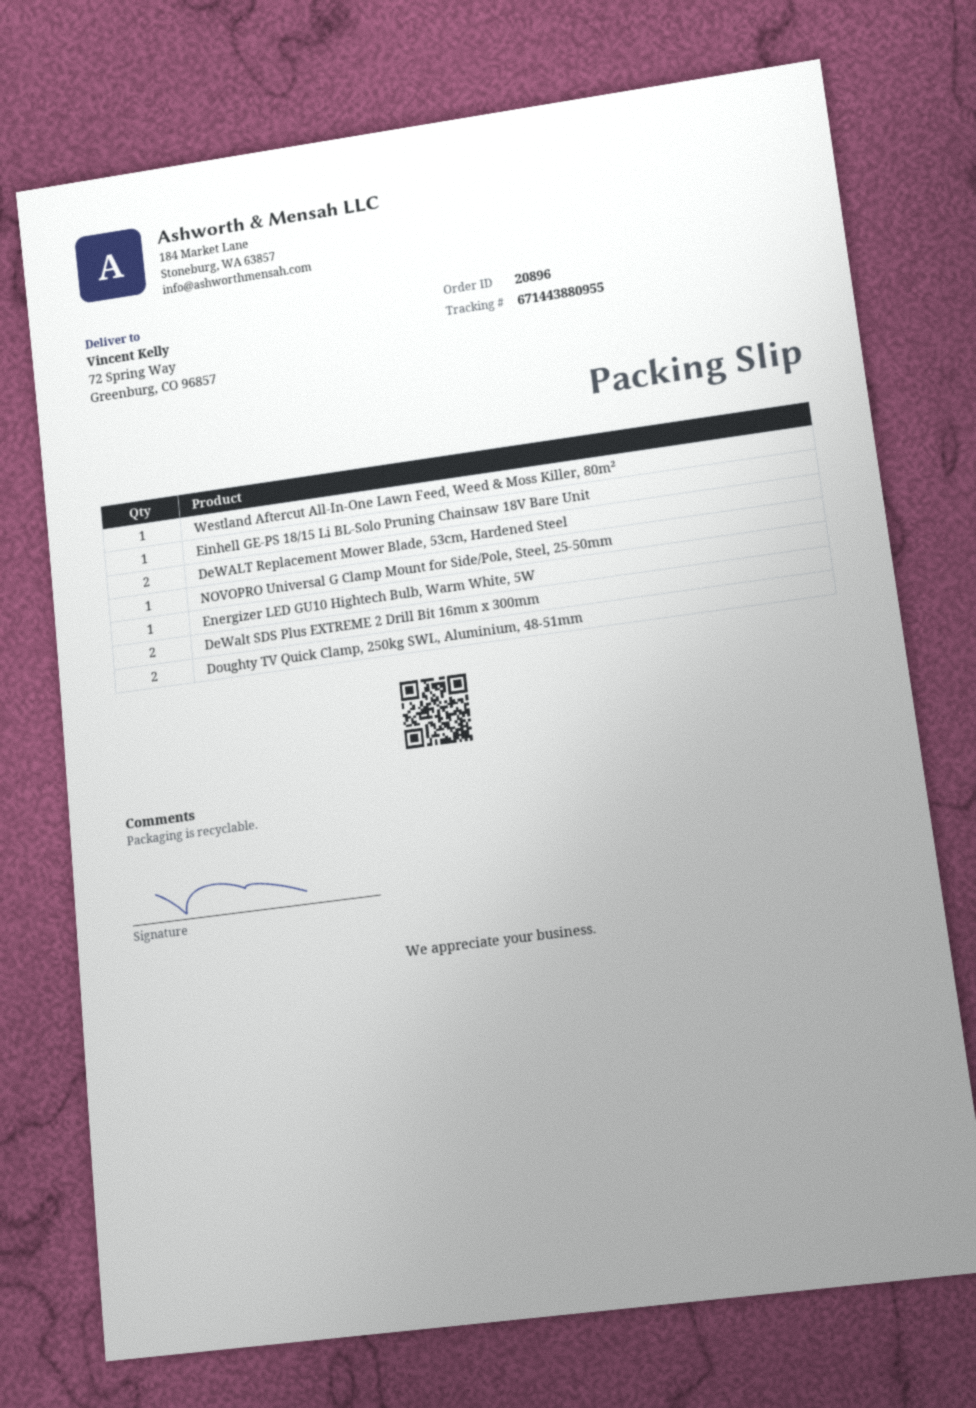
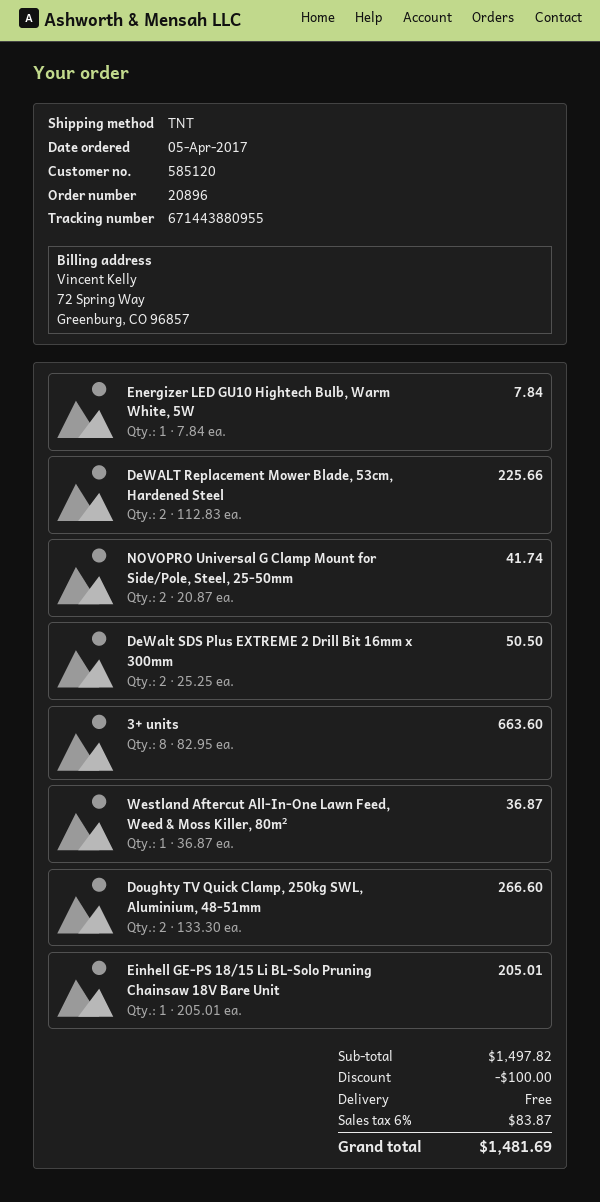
NOVOPRO Universal G Clamp Mount for Side/Pole, Steel, 25-50mm: 1 -> 2
3+ units: none -> 8

